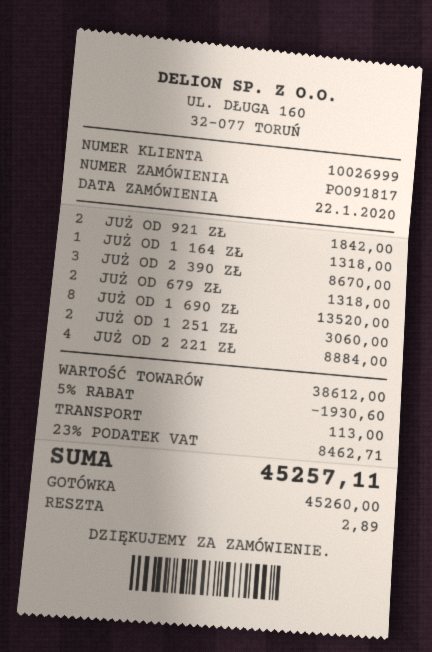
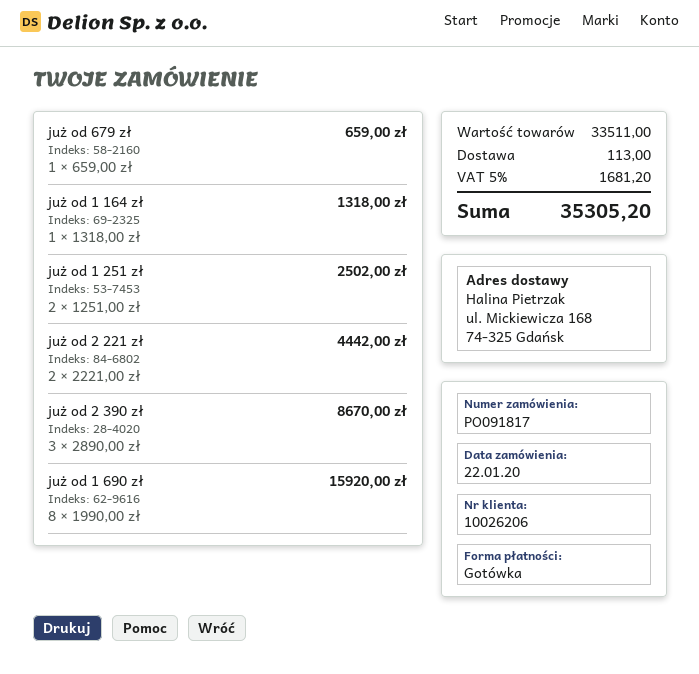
customer number: 10026999 -> 10026206
JUŻ OD 921 ZŁ: 2 for 1842.00 -> none
JUŻ OD 679 ZŁ: 2 for 1318.00 -> 1 for 659.00
JUŻ OD 1 690 ZŁ: 8 for 13520.00 -> 8 for 15920.00
JUŻ OD 1 251 ZŁ: 2 for 3060.00 -> 2 for 2502.00
JUŻ OD 2 221 ZŁ: 4 for 8884.00 -> 2 for 4442.00
subtotal: 38612.00 -> 33511.00
discount: 5% = 1930.60 -> none
tax: 23% = 8462.71 -> 5% = 1681.20
total: 45257.11 -> 35305.20

